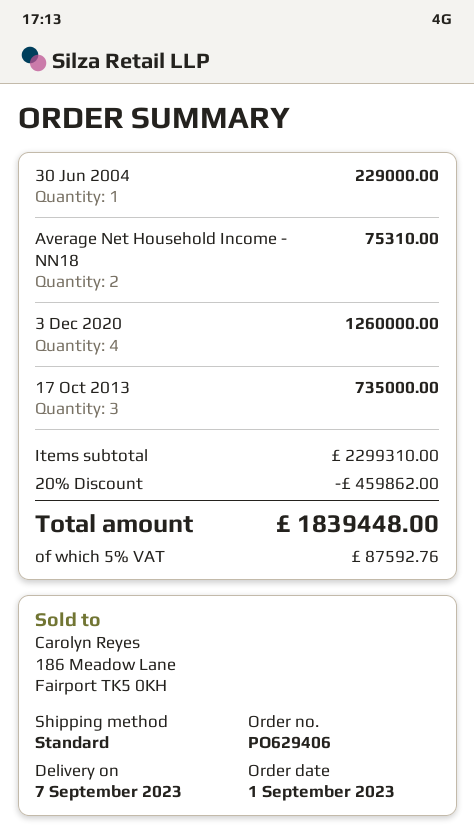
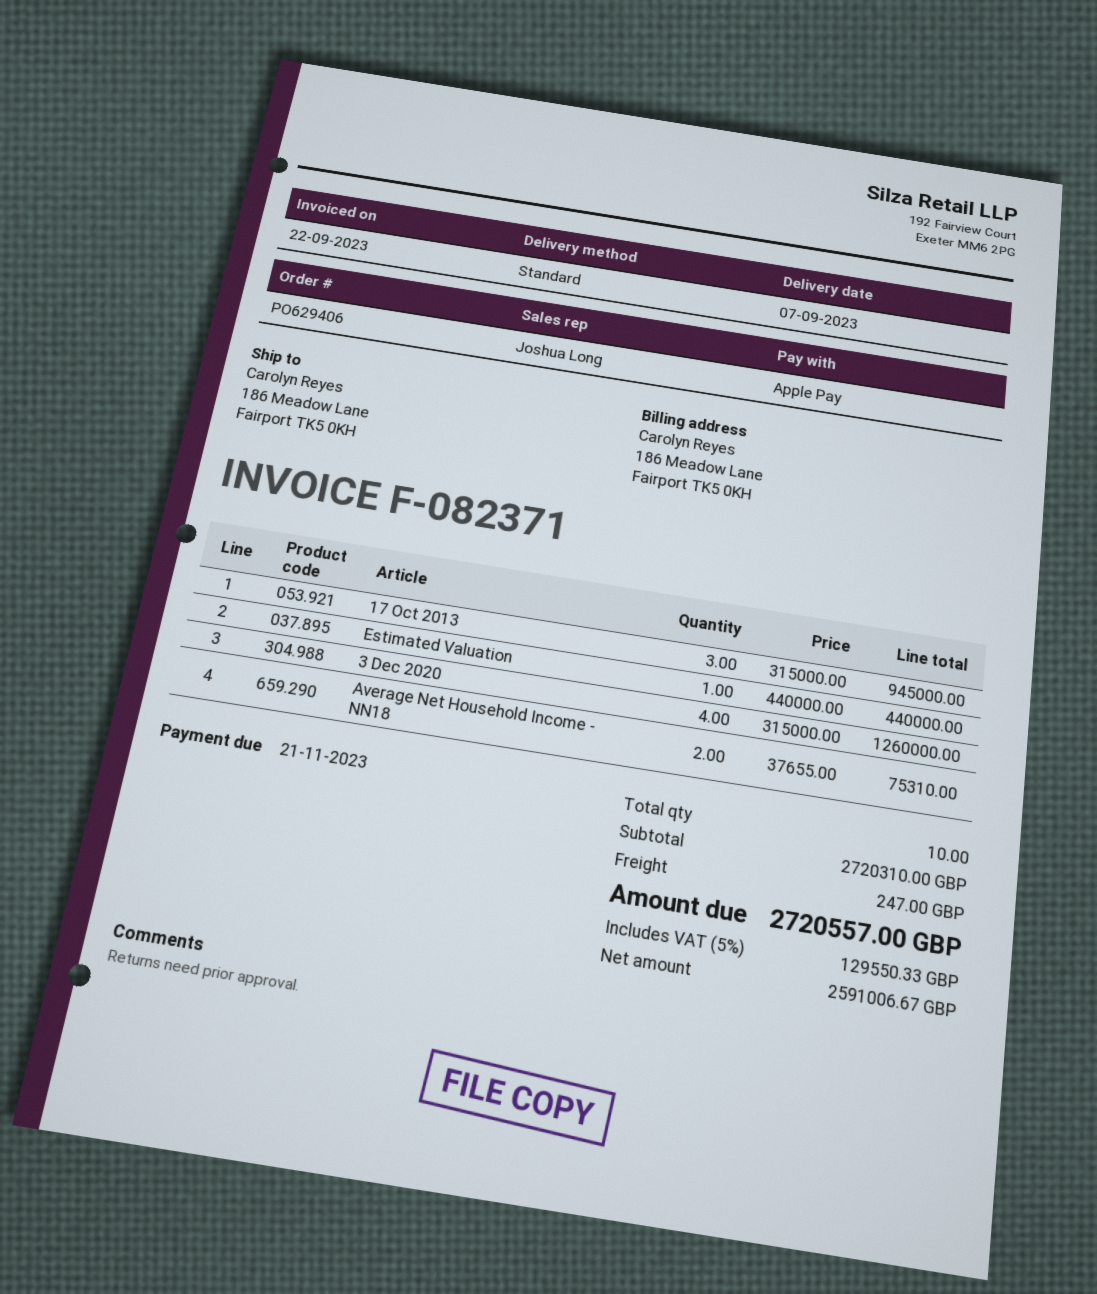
30 Jun 2004: 1 for 229000.00 -> none
17 Oct 2013: 3 for 735000.00 -> 3 for 945000.00
Estimated Valuation: none -> 1 for 440000.00
subtotal: 2299310.00 -> 2720310.00
discount: 20% = 459862.00 -> none
shipping: none -> 247.00
tax: 5% = 87592.76 -> 5% = 129550.33
total: 1839448.00 -> 2720557.00

